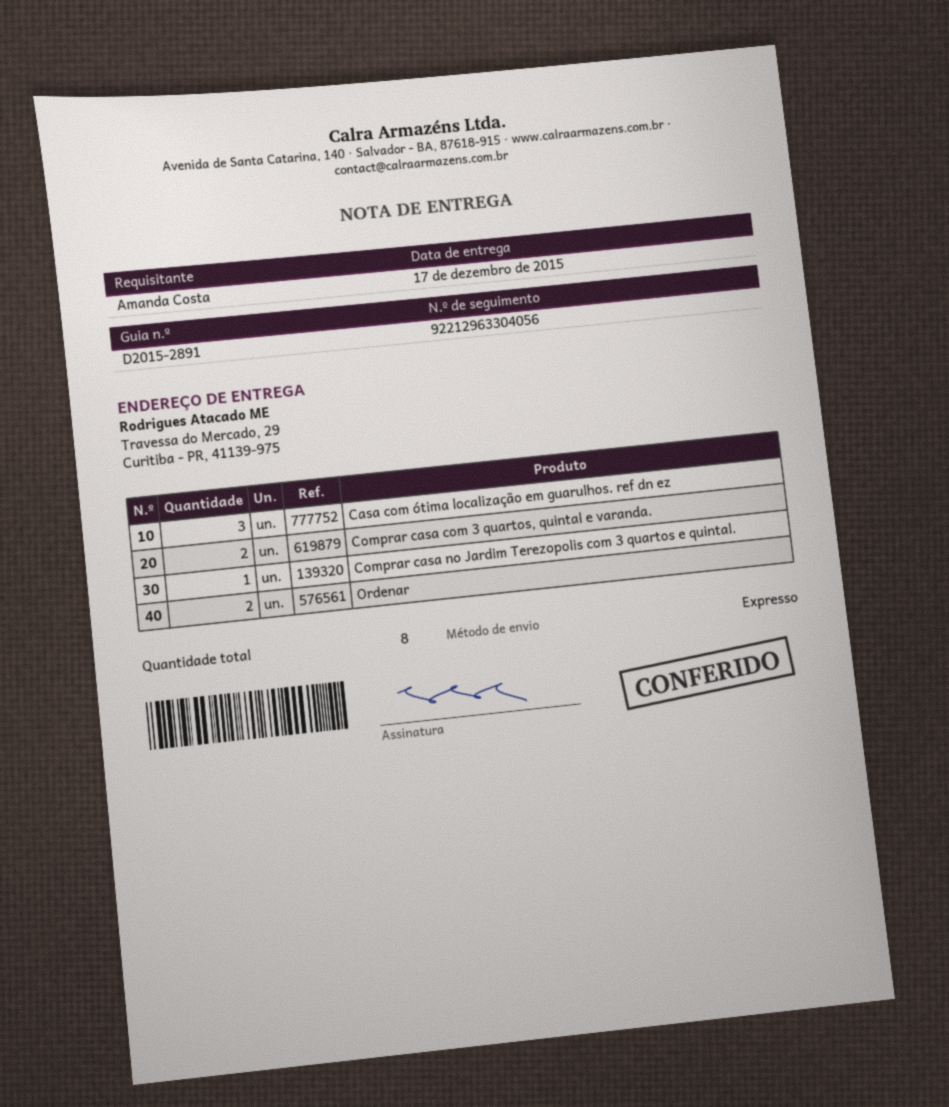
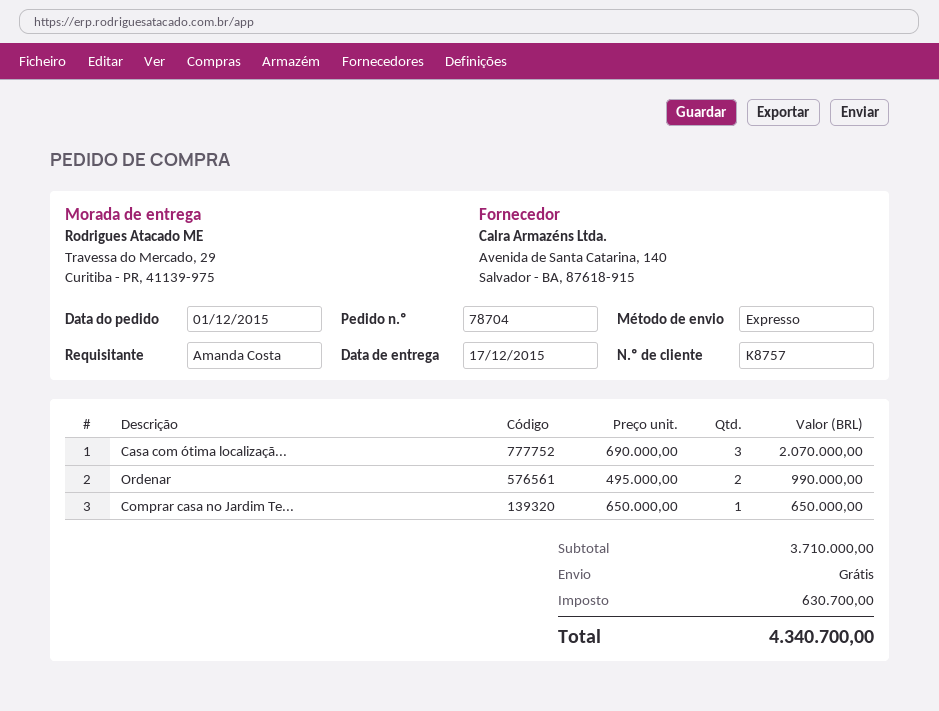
Comprar casa com 3 quartos, quintal e varanda.: 2 -> none

